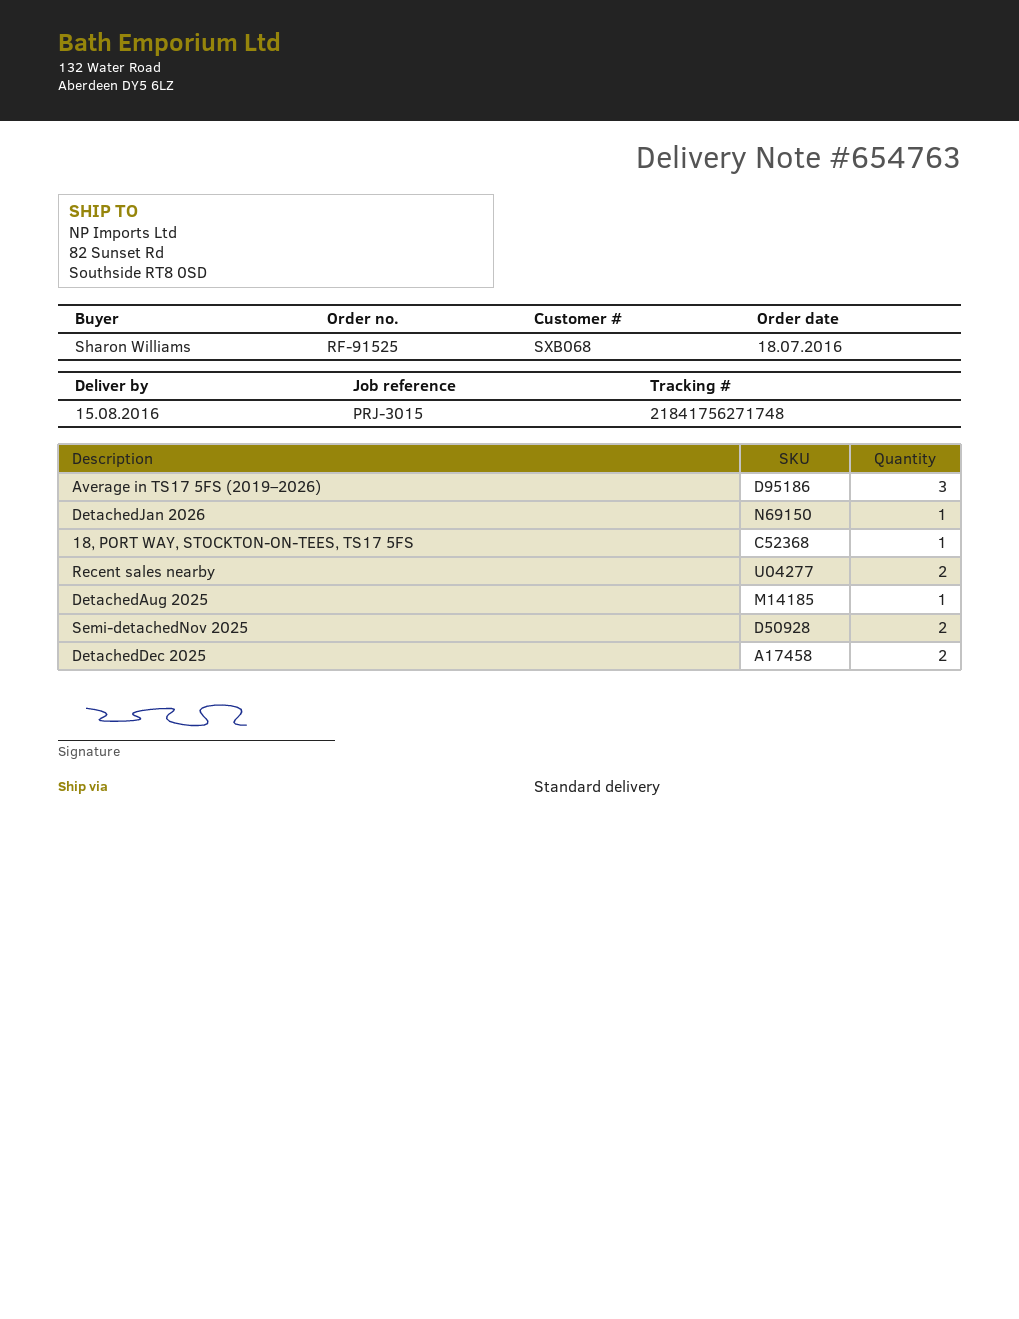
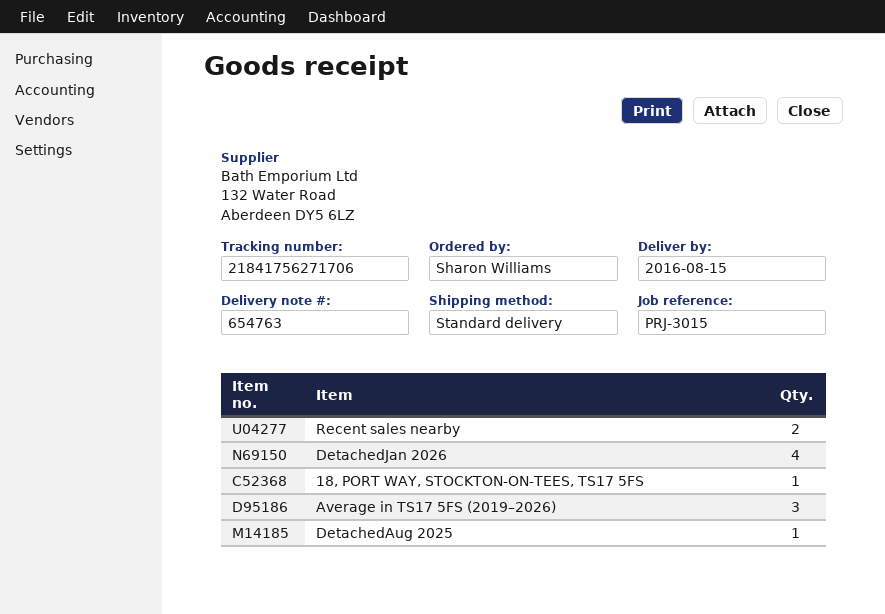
tracking number: 21841756271748 -> 21841756271706
DetachedJan 2026: 1 -> 4
Semi-detachedNov 2025: 2 -> none
DetachedDec 2025: 2 -> none

